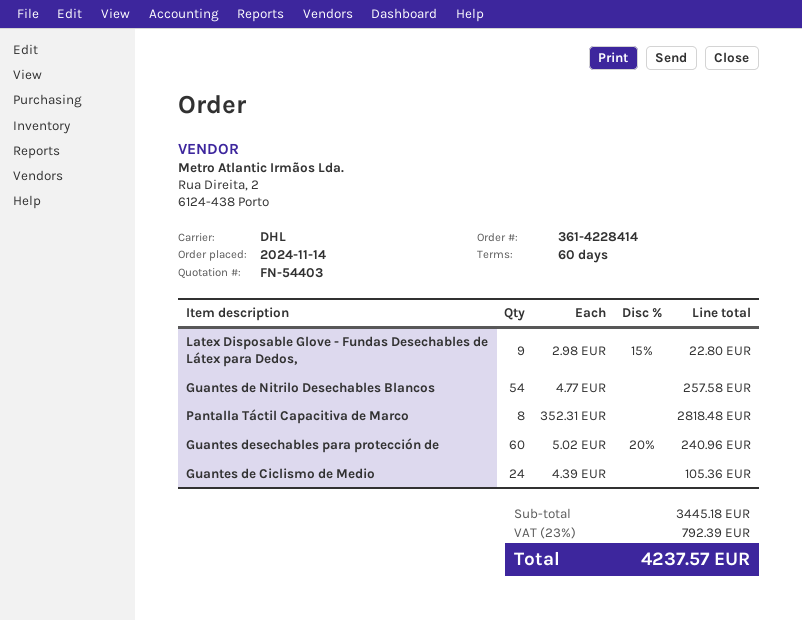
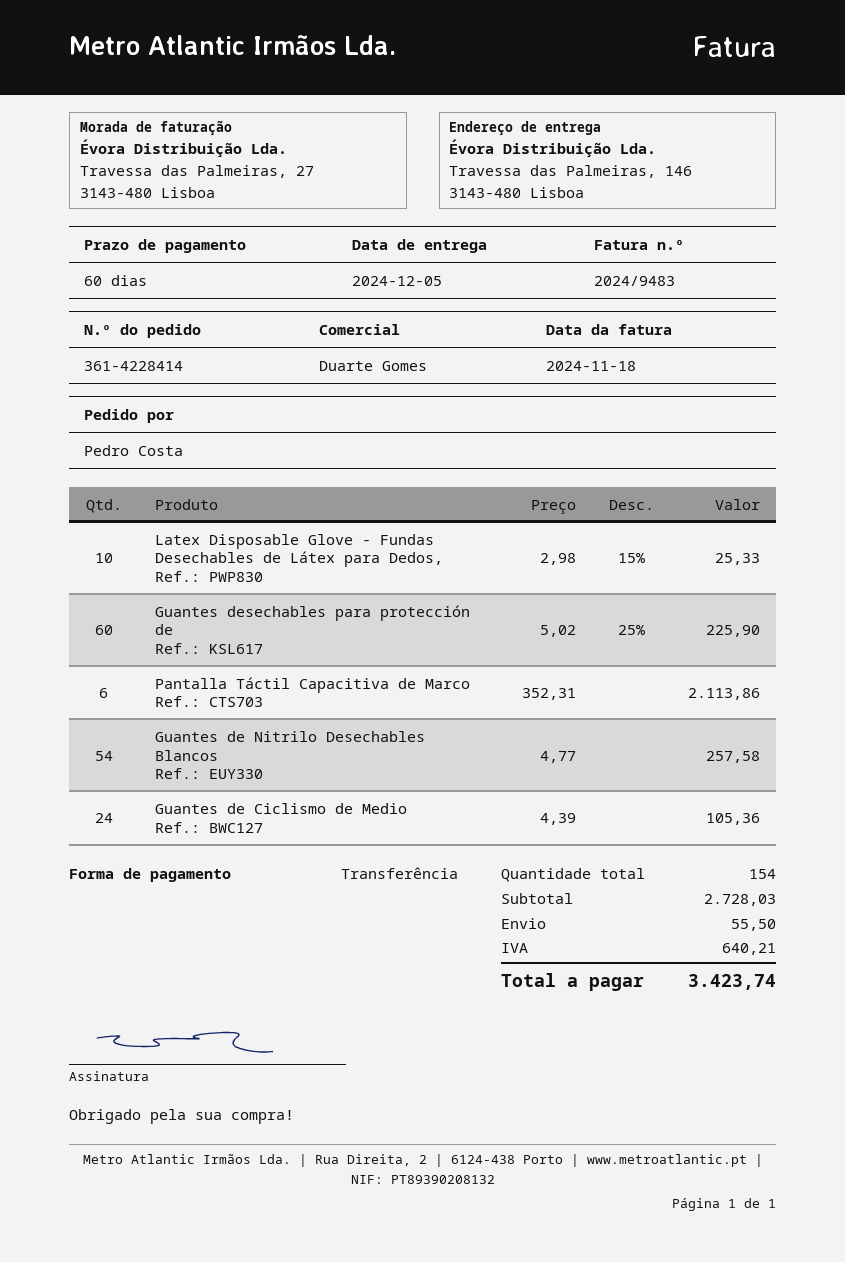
Latex Disposable Glove - Fundas Desechables de Látex para Dedos,: 9 x 2.98 - 15% = 22.80 -> 10 x 2.98 - 15% = 25.33
Pantalla Táctil Capacitiva de Marco: 8 x 352.31 = 2818.48 -> 6 x 352.31 = 2113.86
Guantes desechables para protección de: 60 x 5.02 - 20% = 240.96 -> 60 x 5.02 - 25% = 225.90
subtotal: 3445.18 -> 2728.03
shipping: none -> 55.50
tax: 792.39 -> 640.21
total: 4237.57 -> 3423.74

